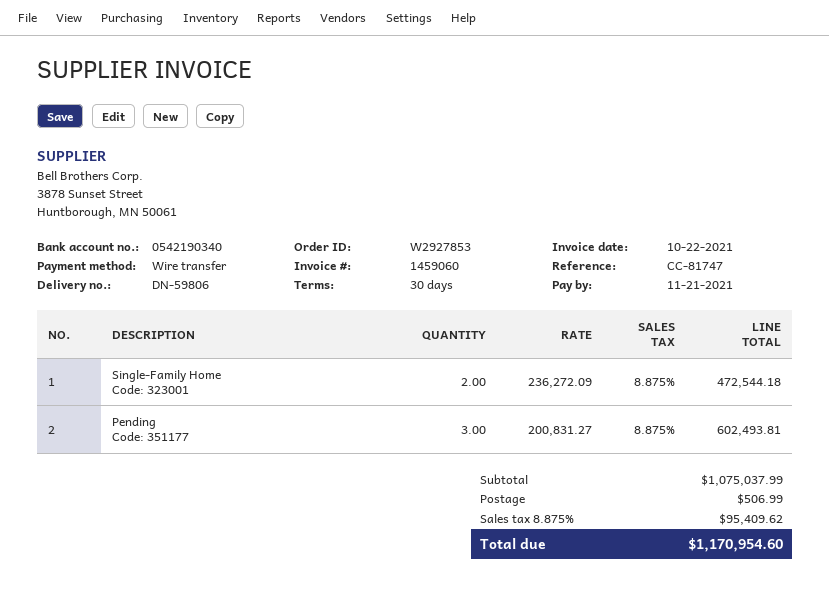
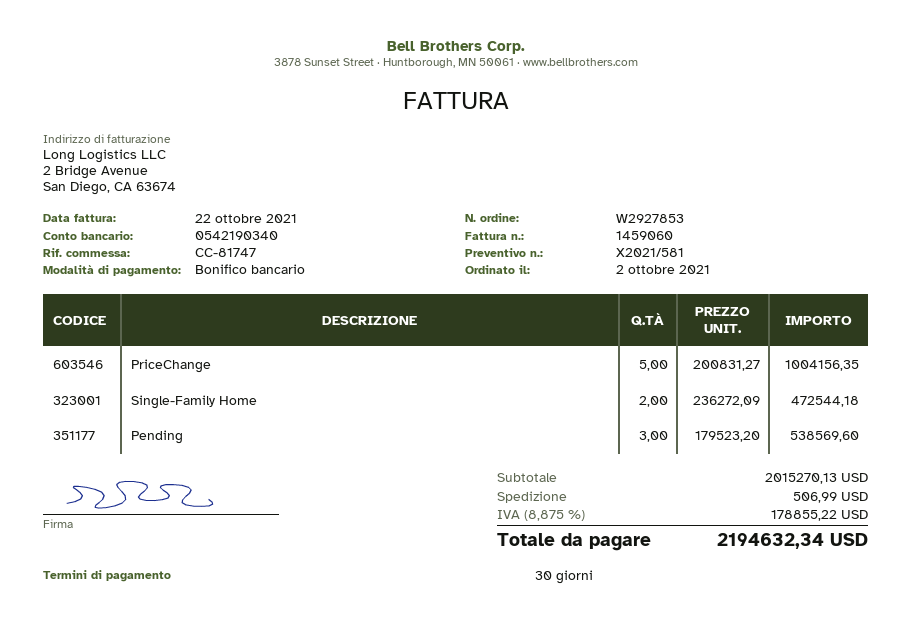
Pending: 3 x 200831.27 = 602493.81 -> 3 x 179523.20 = 538569.60
PriceChange: none -> 5 x 200831.27 = 1004156.35
subtotal: 1075037.99 -> 2015270.13
tax: 8.875% = 95409.62 -> 8.875% = 178855.22
total: 1170954.60 -> 2194632.34

